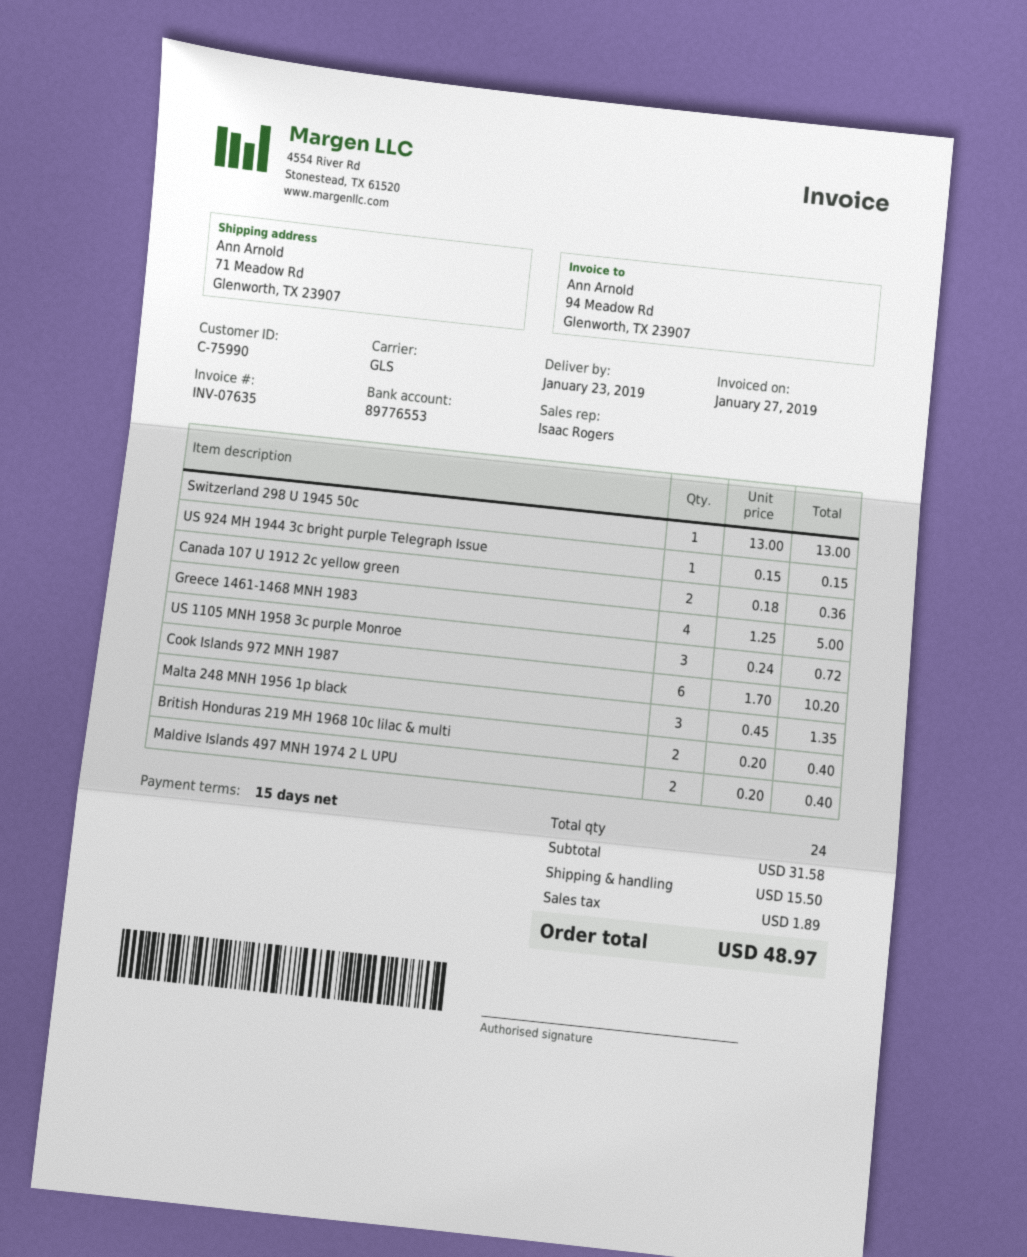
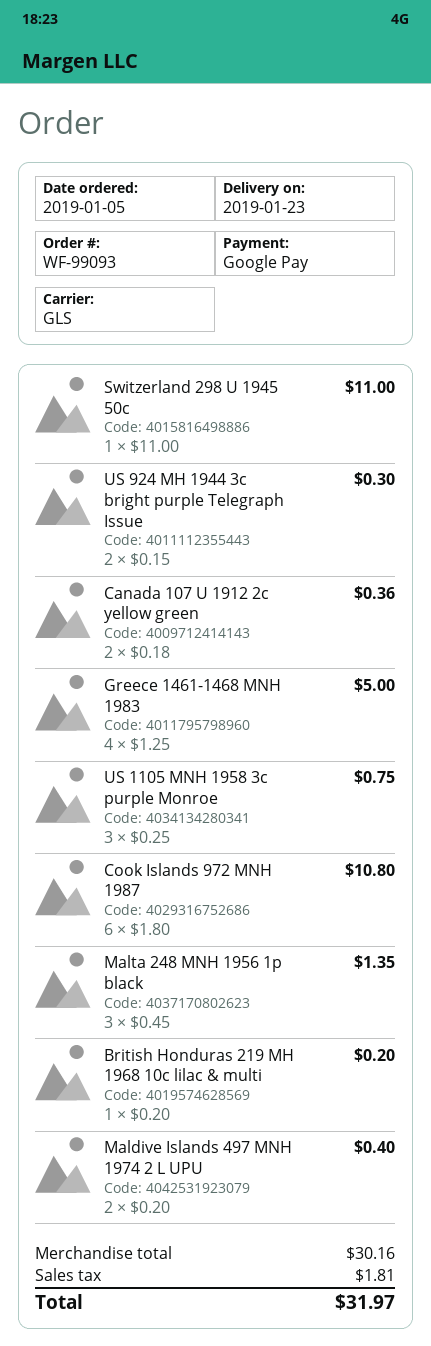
Switzerland 298 U 1945 50c: 1 x 13.00 = 13.00 -> 1 x 11.00 = 11.00
US 924 MH 1944 3c bright purple Telegraph Issue: 1 x 0.15 = 0.15 -> 2 x 0.15 = 0.30
US 1105 MNH 1958 3c purple Monroe: 3 x 0.24 = 0.72 -> 3 x 0.25 = 0.75
Cook Islands 972 MNH 1987: 6 x 1.70 = 10.20 -> 6 x 1.80 = 10.80
British Honduras 219 MH 1968 10c lilac & multi: 2 x 0.20 = 0.40 -> 1 x 0.20 = 0.20
subtotal: 31.58 -> 30.16
shipping: 15.50 -> none
tax: 1.89 -> 1.81
total: 48.97 -> 31.97

